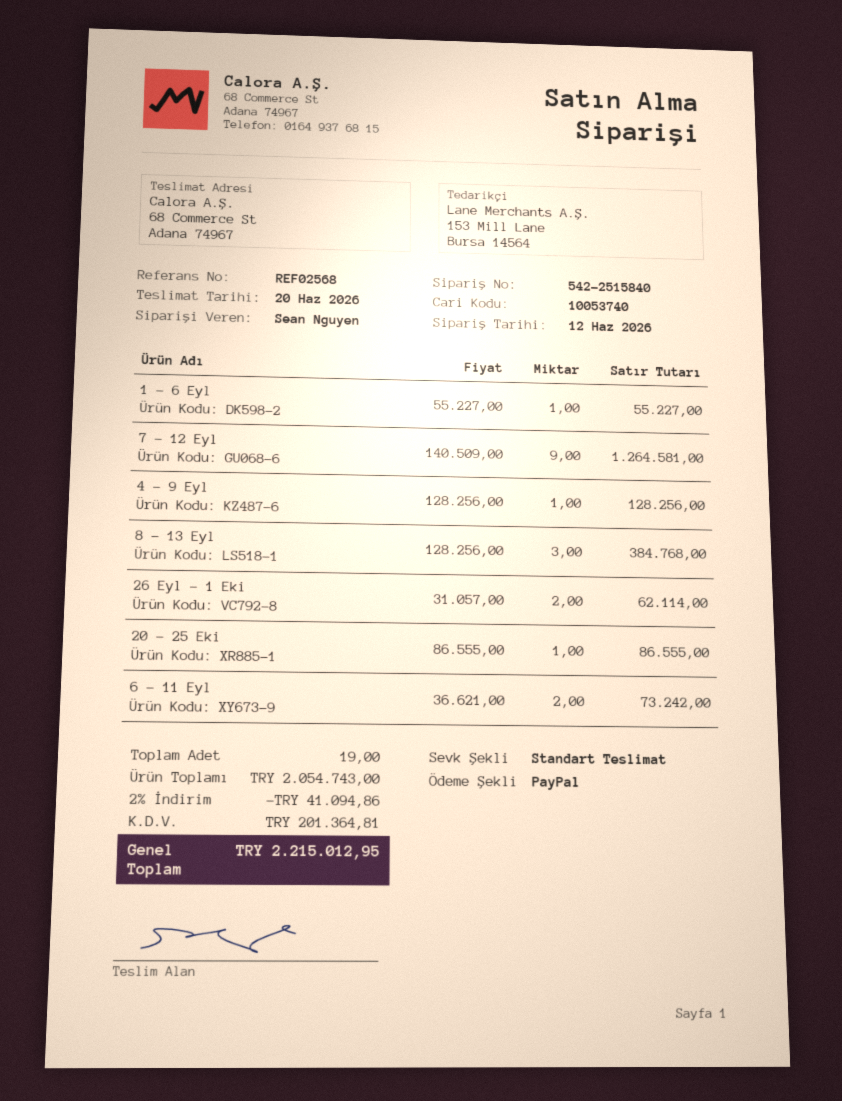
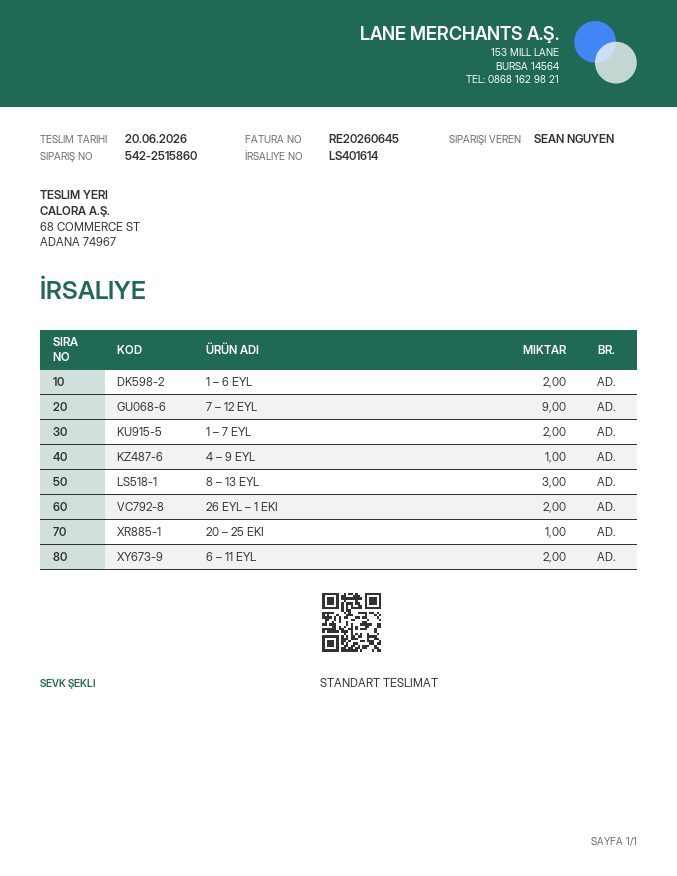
order number: 542-2515840 -> 542-2515860
1 – 6 Eyl: 1 -> 2
1 – 7 EYL: none -> 2

